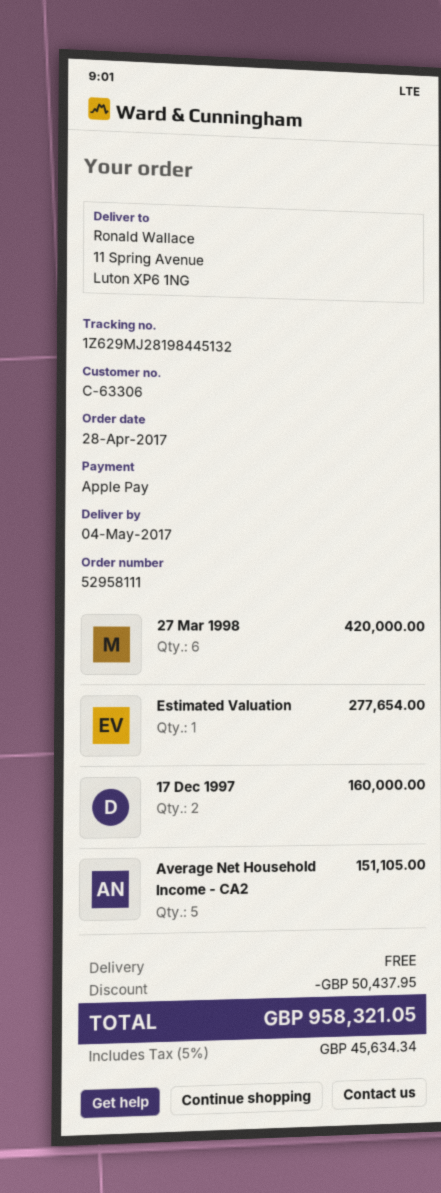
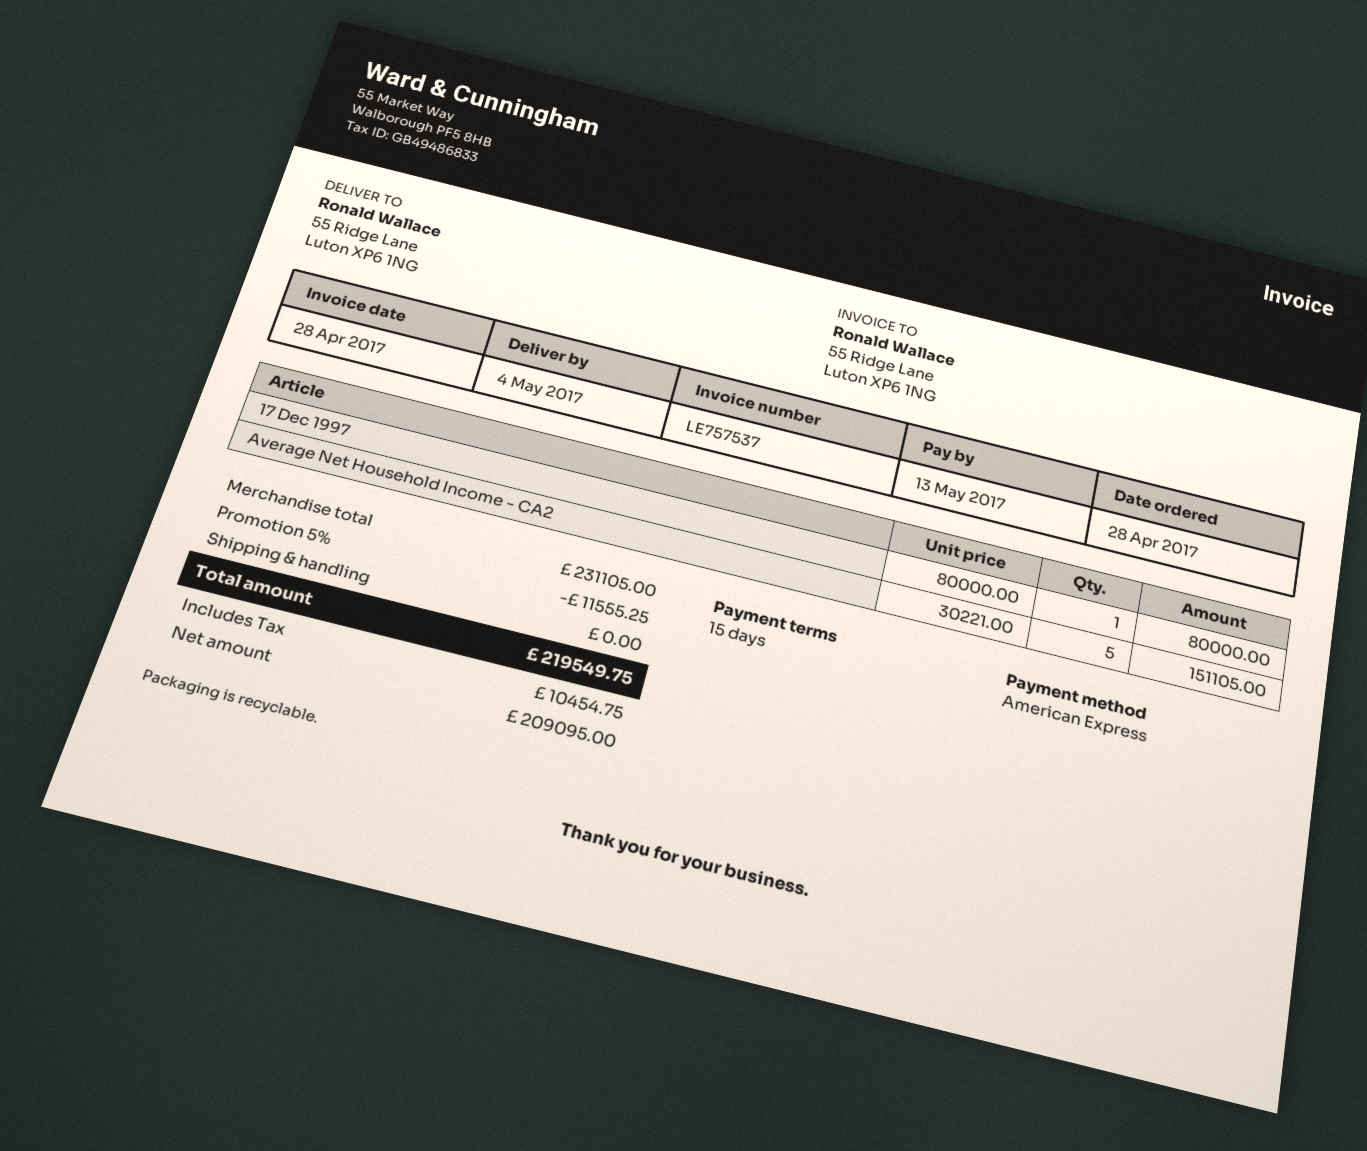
payment method: Apple Pay -> American Express
ship to: 11 Spring Avenue, Luton XP6 1NG -> 55 Ridge Lane, Luton XP6 1NG
27 Mar 1998: 6 for 420000.00 -> none
Estimated Valuation: 1 for 277654.00 -> none
17 Dec 1997: 2 for 160000.00 -> 1 for 80000.00
discount: 50437.95 -> 11555.25
tax: 45634.34 -> 10454.75
total: 958321.05 -> 219549.75

